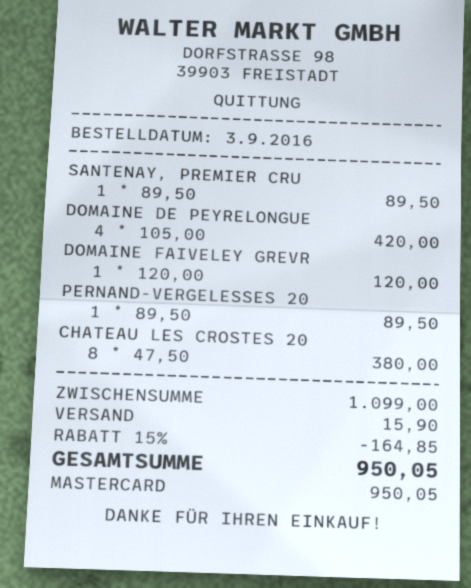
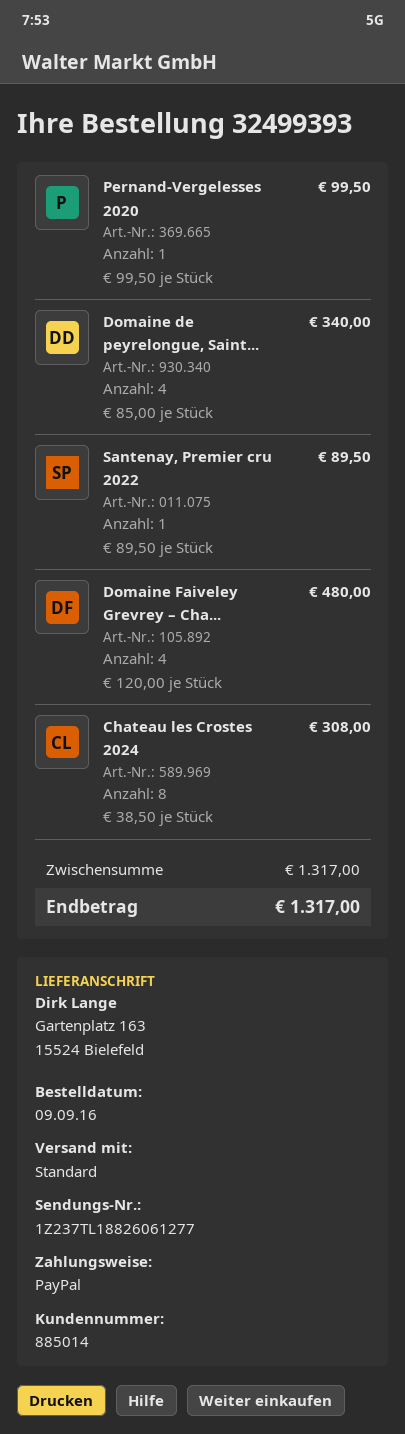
order date: 2016-09-03 -> 2016-09-09
payment method: Mastercard -> PayPal
DOMAINE DE PEYRELONGUE: 4 x 105.00 = 420.00 -> 4 x 85.00 = 340.00
DOMAINE FAIVELEY GREVR: 1 x 120.00 = 120.00 -> 4 x 120.00 = 480.00
PERNAND-VERGELESSES 20: 1 x 89.50 = 89.50 -> 1 x 99.50 = 99.50
CHATEAU LES CROSTES 20: 8 x 47.50 = 380.00 -> 8 x 38.50 = 308.00
subtotal: 1099.00 -> 1317.00
discount: 15% = 164.85 -> none
shipping: 15.90 -> none
total: 950.05 -> 1317.00

